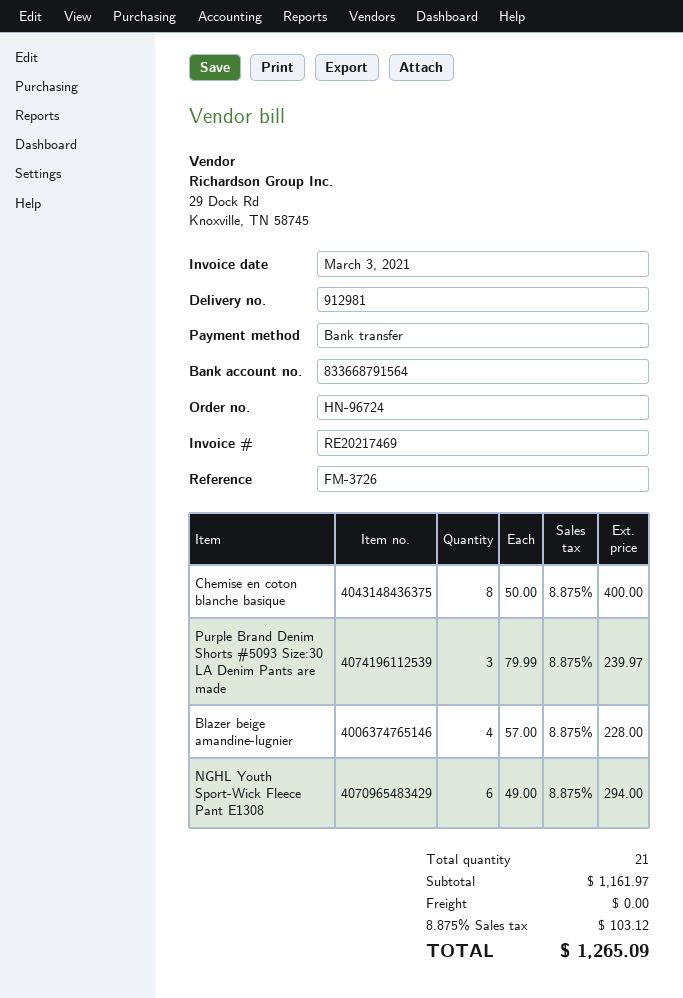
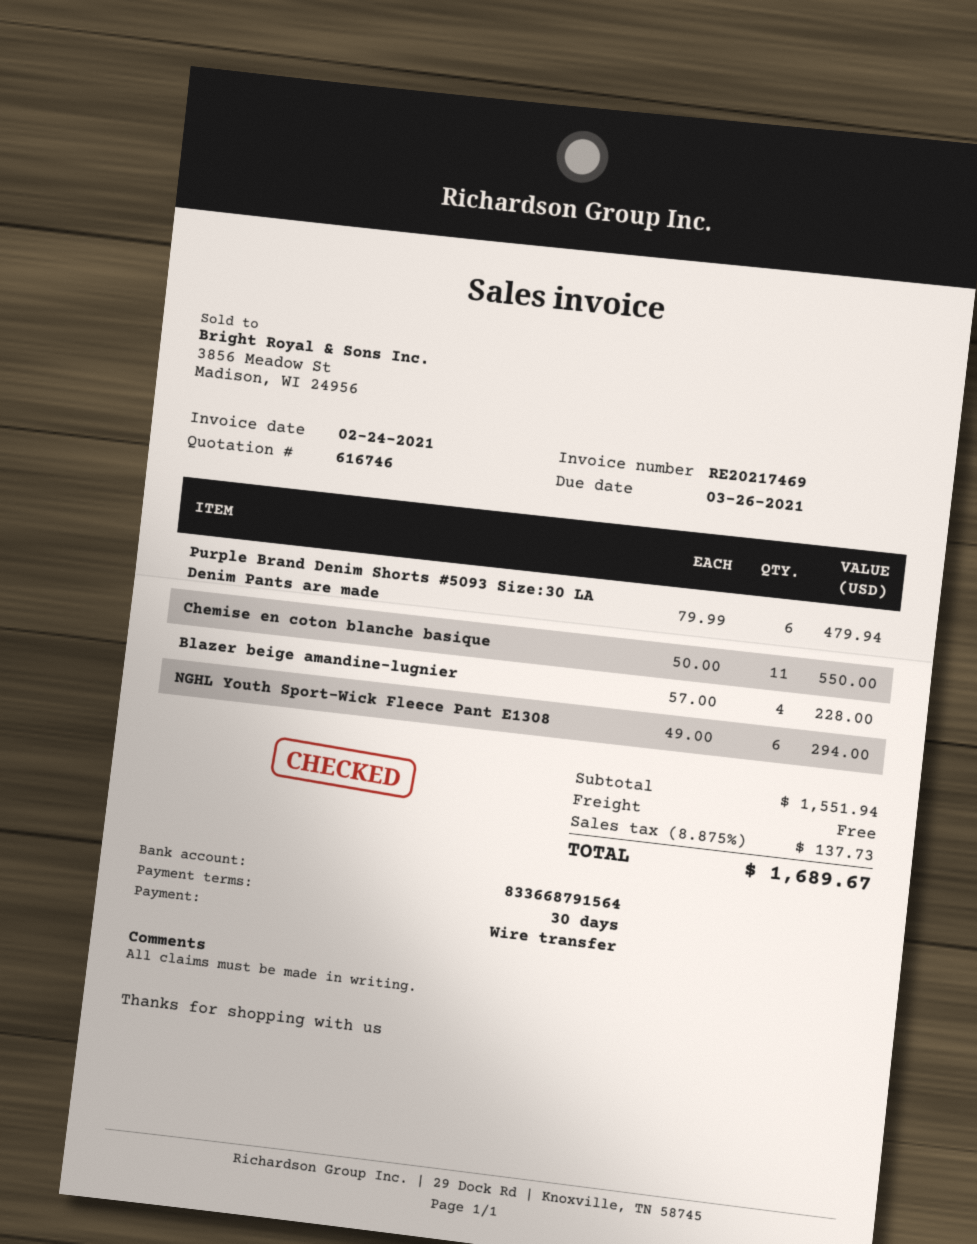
invoice date: 2021-03-03 -> 2021-02-24
Chemise en coton blanche basique: 8 x 50.00 = 400.00 -> 11 x 50.00 = 550.00
Purple Brand Denim Shorts #5093 Size:30 LA Denim Pants are made: 3 x 79.99 = 239.97 -> 6 x 79.99 = 479.94
subtotal: 1161.97 -> 1551.94
tax: 8.875% = 103.12 -> 8.875% = 137.73
total: 1265.09 -> 1689.67

